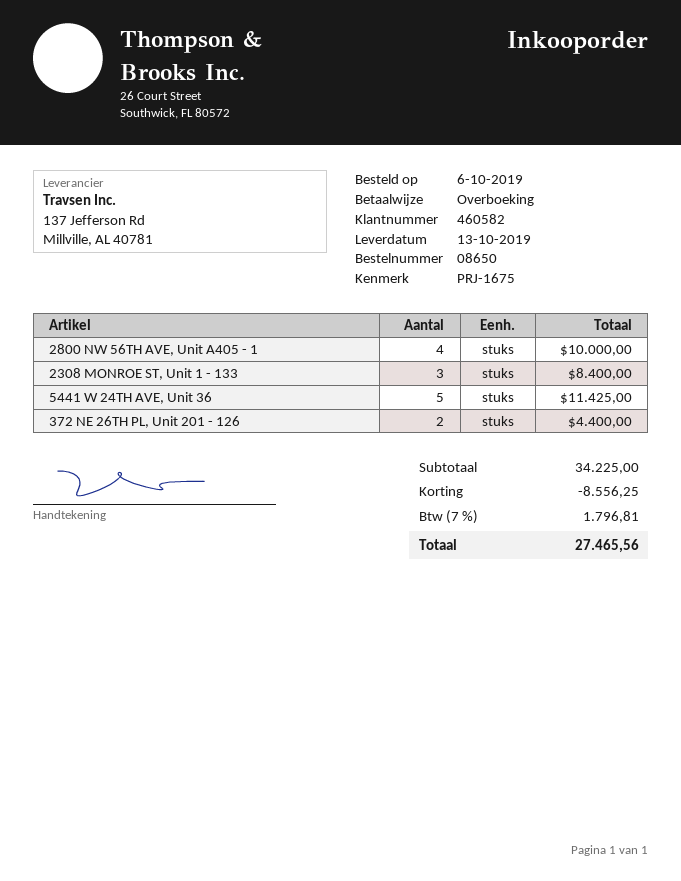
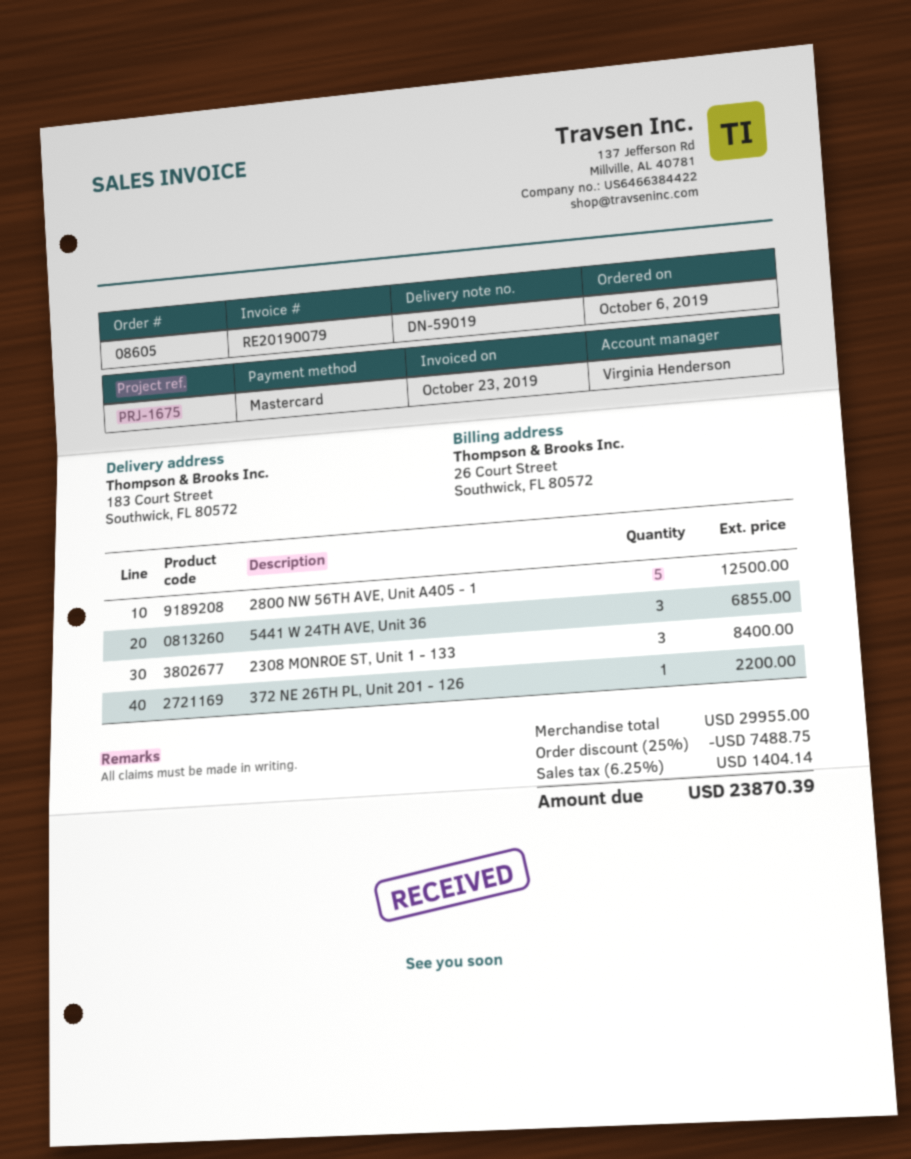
order number: 08650 -> 08605
payment method: bank transfer -> Mastercard
2800 NW 56TH AVE, Unit A405 - 1: 4 for 10000.00 -> 5 for 12500.00
5441 W 24TH AVE, Unit 36: 5 for 11425.00 -> 3 for 6855.00
372 NE 26TH PL, Unit 201 - 126: 2 for 4400.00 -> 1 for 2200.00
subtotal: 34225.00 -> 29955.00
discount: 8556.25 -> 7488.75
tax: 7% = 1796.81 -> 6.25% = 1404.14
total: 27465.56 -> 23870.39

